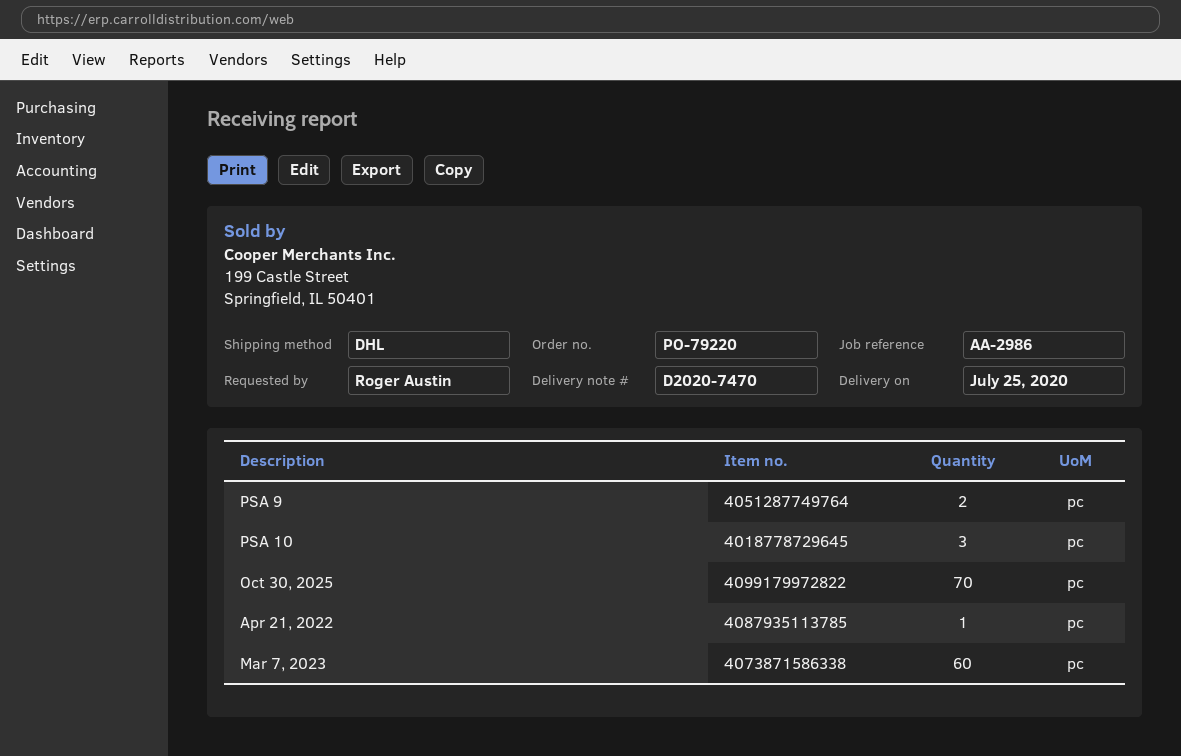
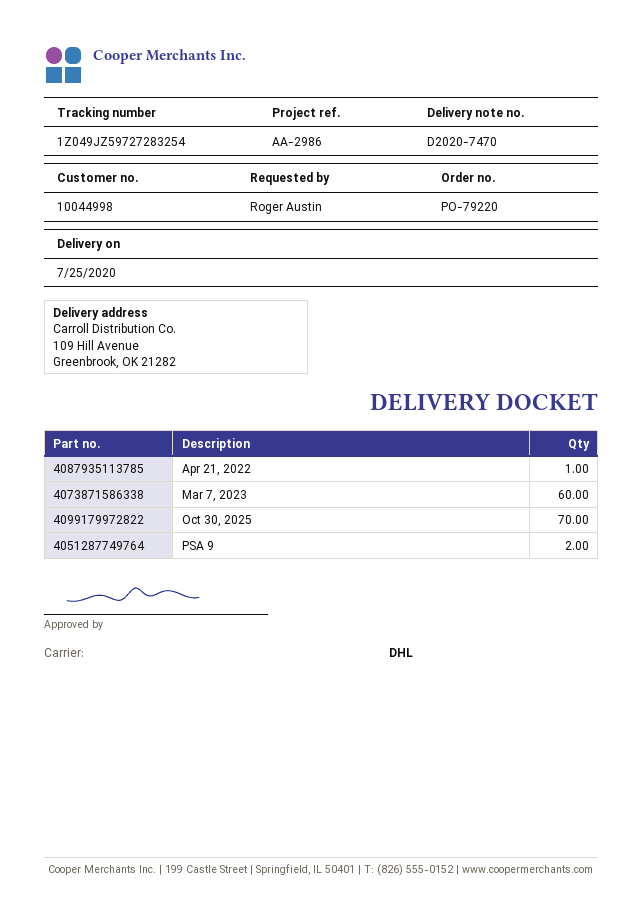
PSA 10: 3 -> none

